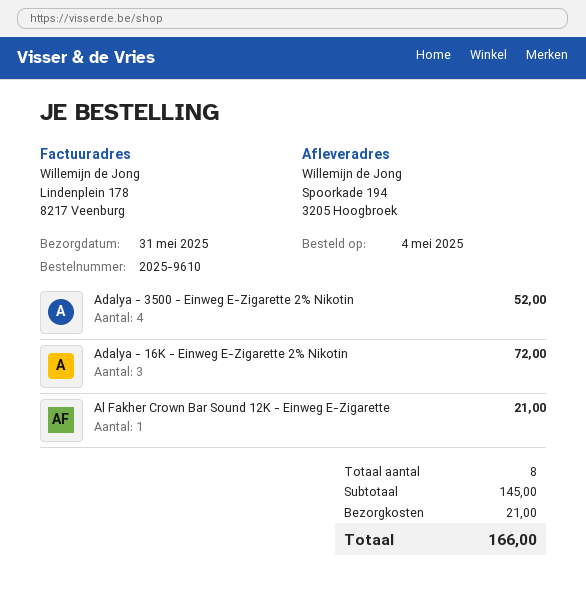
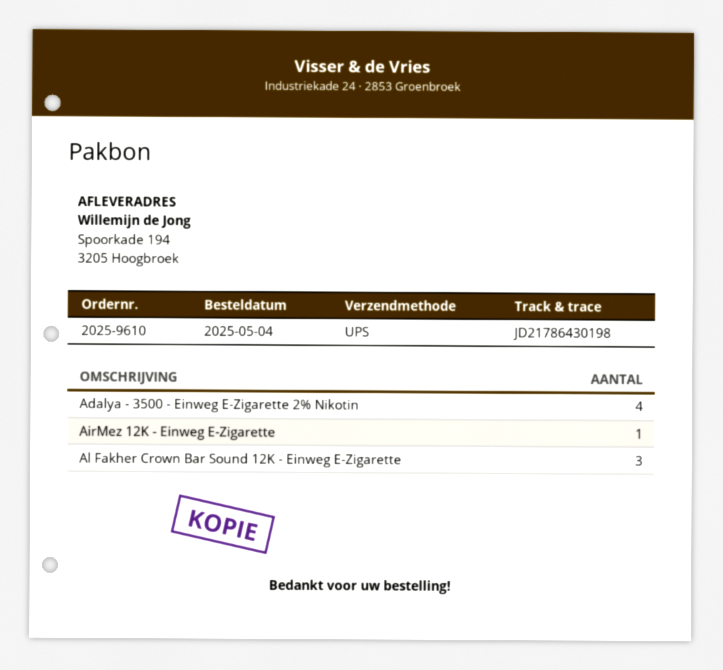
Adalya - 16K - Einweg E-Zigarette 2% Nikotin: 3 -> none
Al Fakher Crown Bar Sound 12K - Einweg E-Zigarette: 1 -> 3
AirMez 12K - Einweg E-Zigarette: none -> 1

